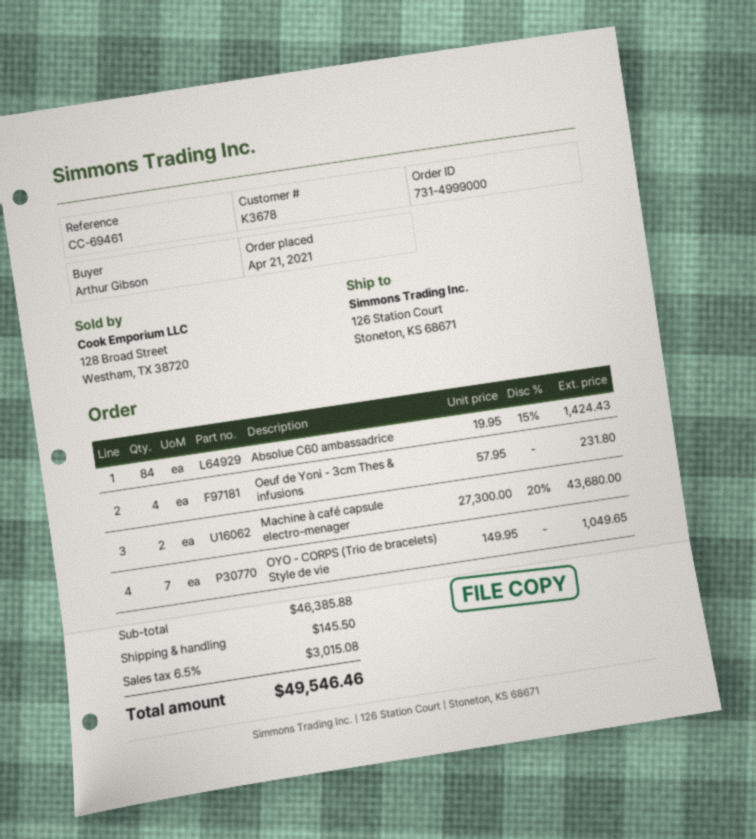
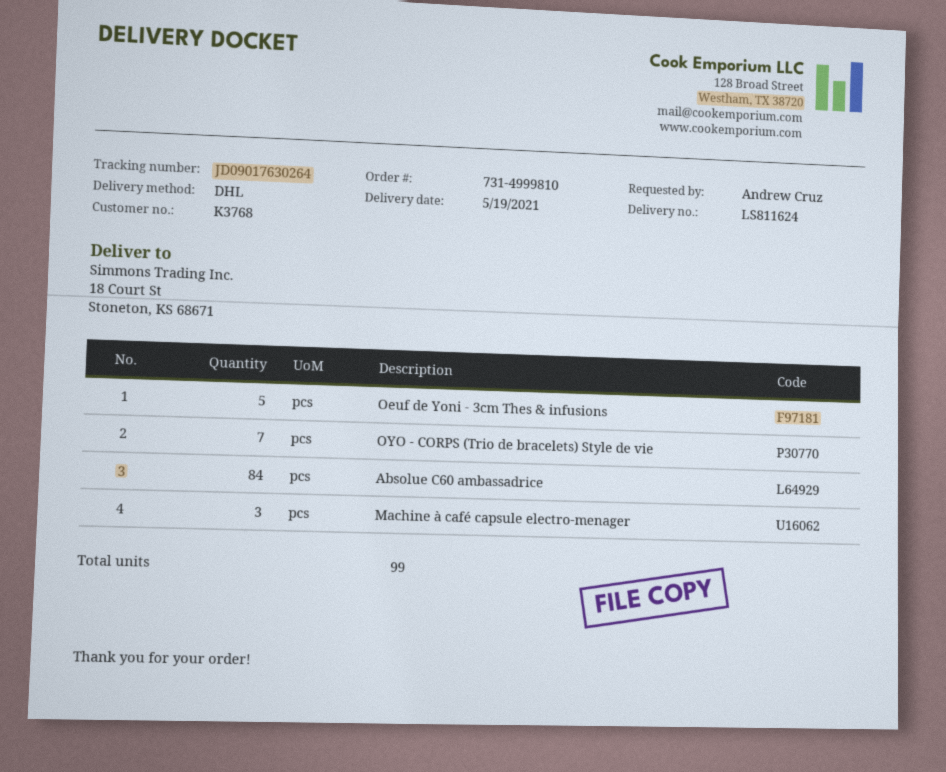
order number: 731-4999000 -> 731-4999810
customer number: K3678 -> K3768
ordered by: Arthur Gibson -> Andrew Cruz
ship to: 126 Station Court, Stoneton, KS 68671 -> 18 Court St, Stoneton, KS 68671
Oeuf de Yoni - 3cm Thes & infusions: 4 -> 5
Machine à café capsule electro-menager: 2 -> 3

